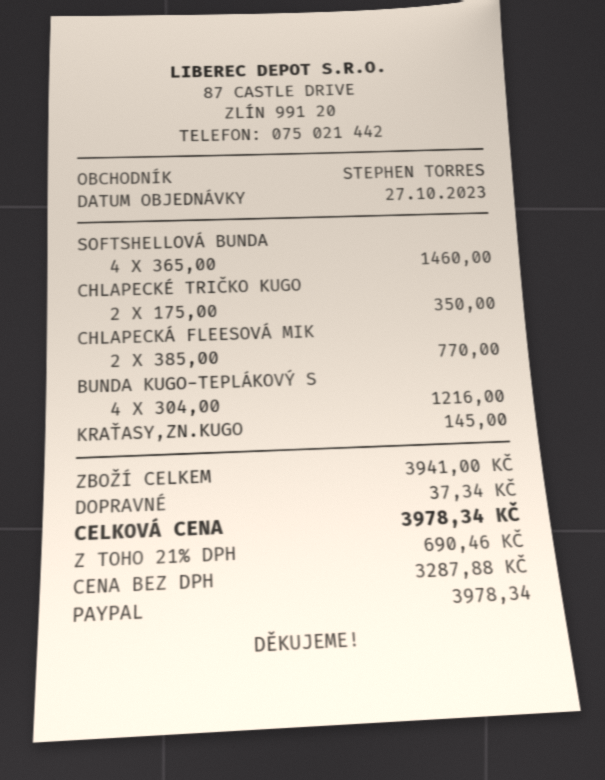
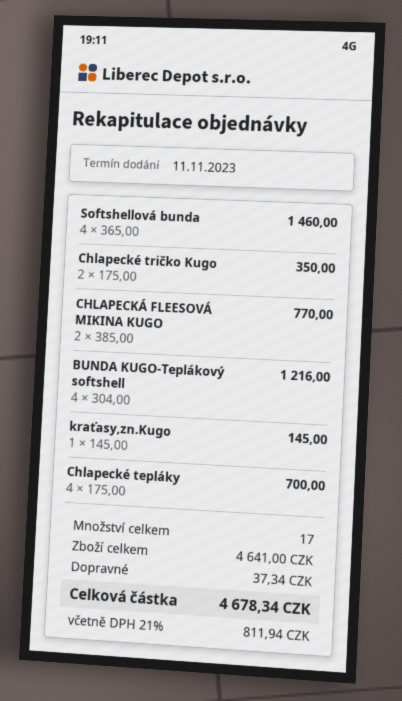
Chlapecké tepláky: none -> 4 x 175.00 = 700.00
subtotal: 3941.00 -> 4641.00
tax: 21% = 690.46 -> 21% = 811.94
total: 3978.34 -> 4678.34

